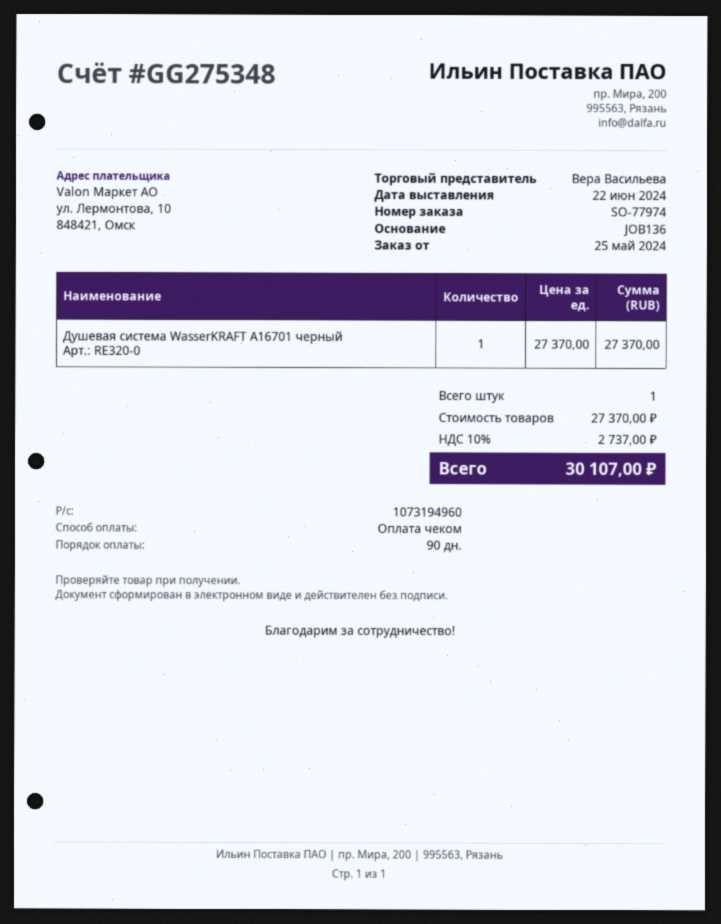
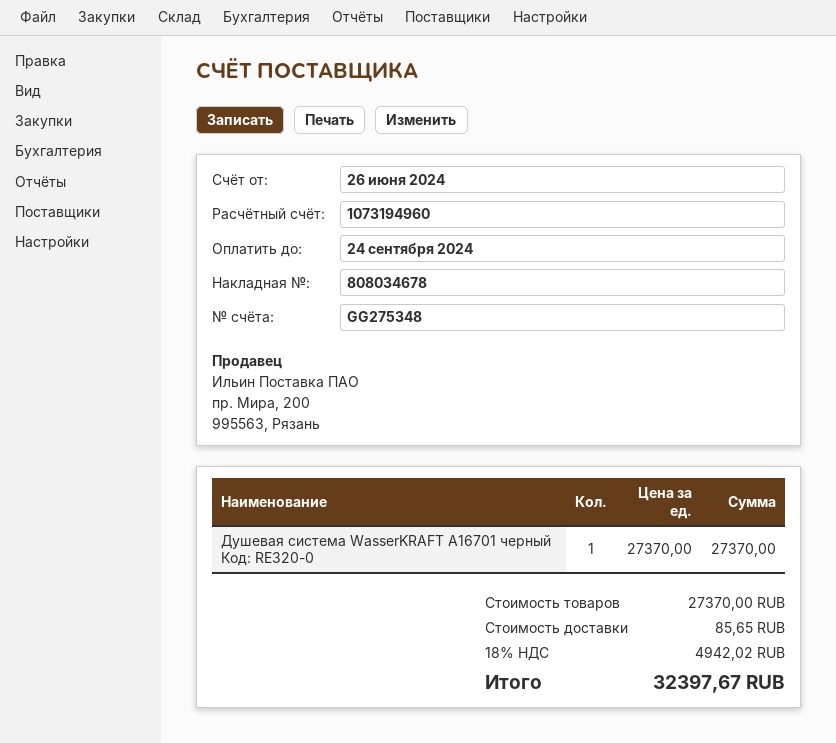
invoice date: 2024-06-22 -> 2024-06-26
shipping: none -> 85.65
tax: 10% = 2737.00 -> 18% = 4942.02
total: 30107.00 -> 32397.67

